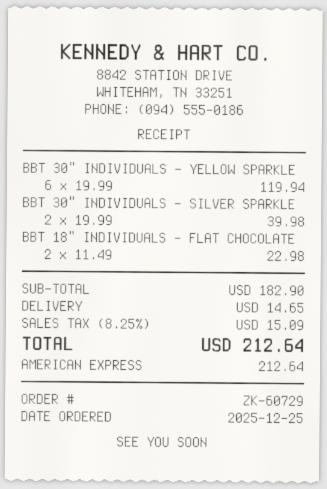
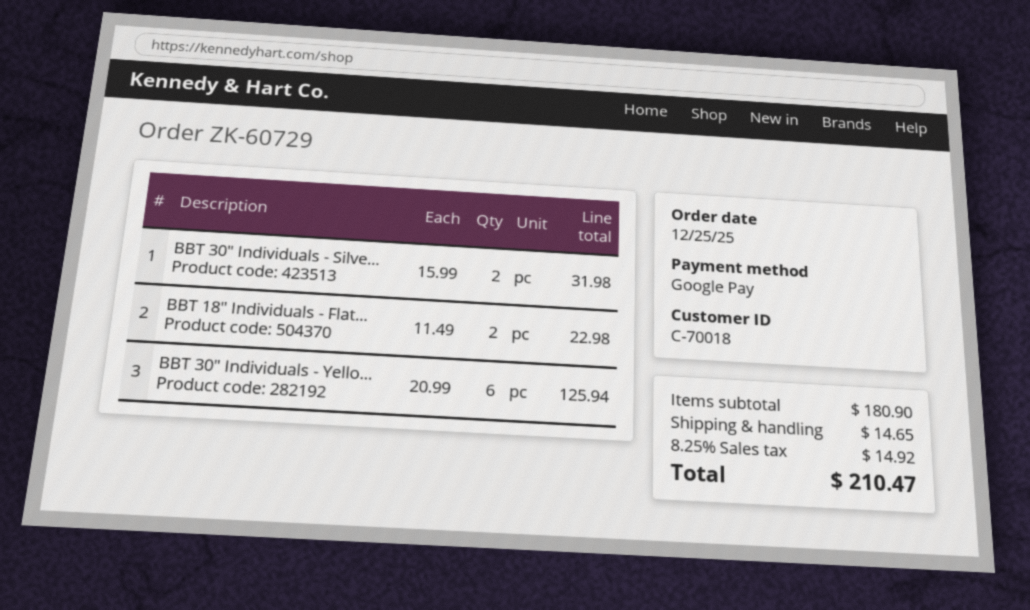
payment method: American Express -> Google Pay
BBT 30" INDIVIDUALS - YELLOW SPARKLE: 6 x 19.99 = 119.94 -> 6 x 20.99 = 125.94
BBT 30" INDIVIDUALS - SILVER SPARKLE: 2 x 19.99 = 39.98 -> 2 x 15.99 = 31.98
subtotal: 182.90 -> 180.90
tax: 8.25% = 15.09 -> 8.25% = 14.92
total: 212.64 -> 210.47

